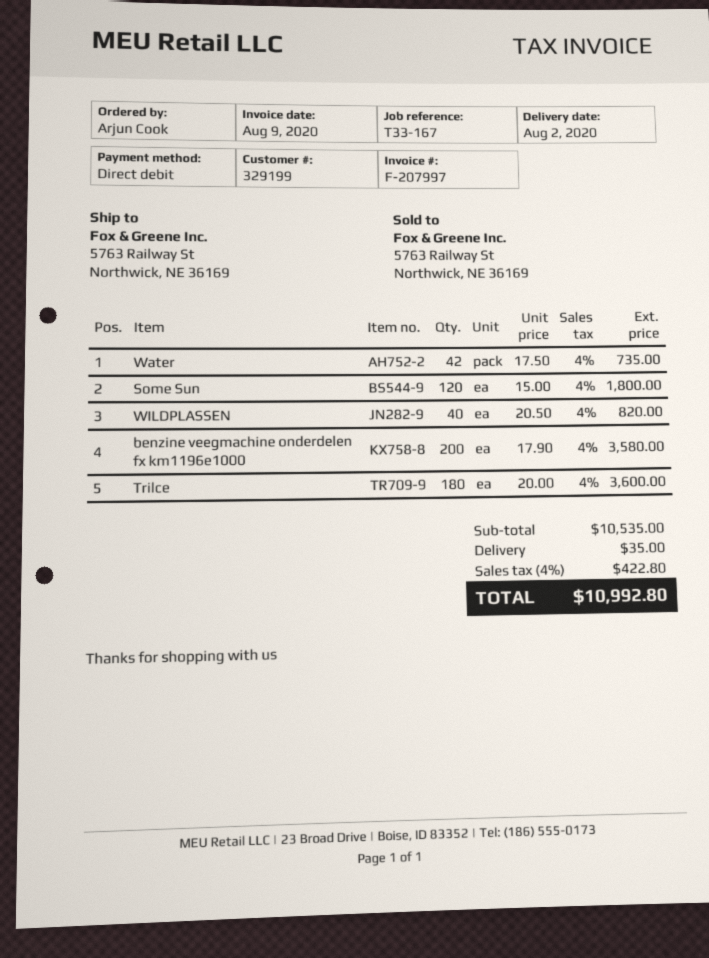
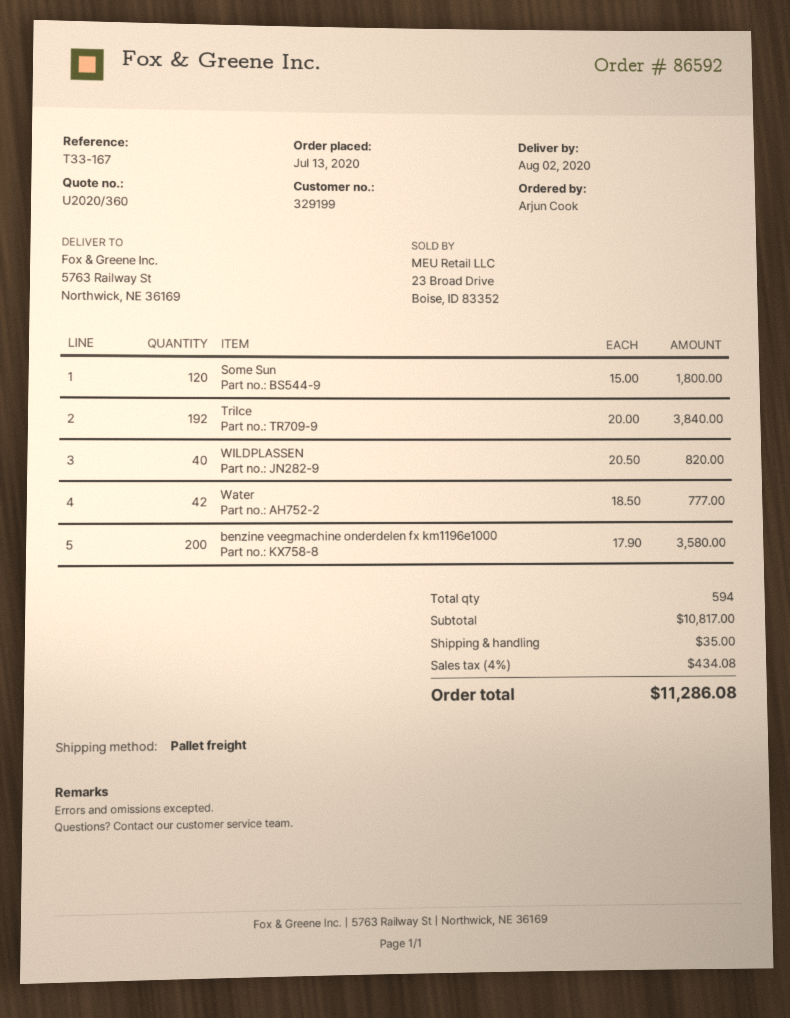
Water: 42 x 17.50 = 735.00 -> 42 x 18.50 = 777.00
Trilce: 180 x 20.00 = 3600.00 -> 192 x 20.00 = 3840.00
subtotal: 10535.00 -> 10817.00
tax: 4% = 422.80 -> 4% = 434.08
total: 10992.80 -> 11286.08

